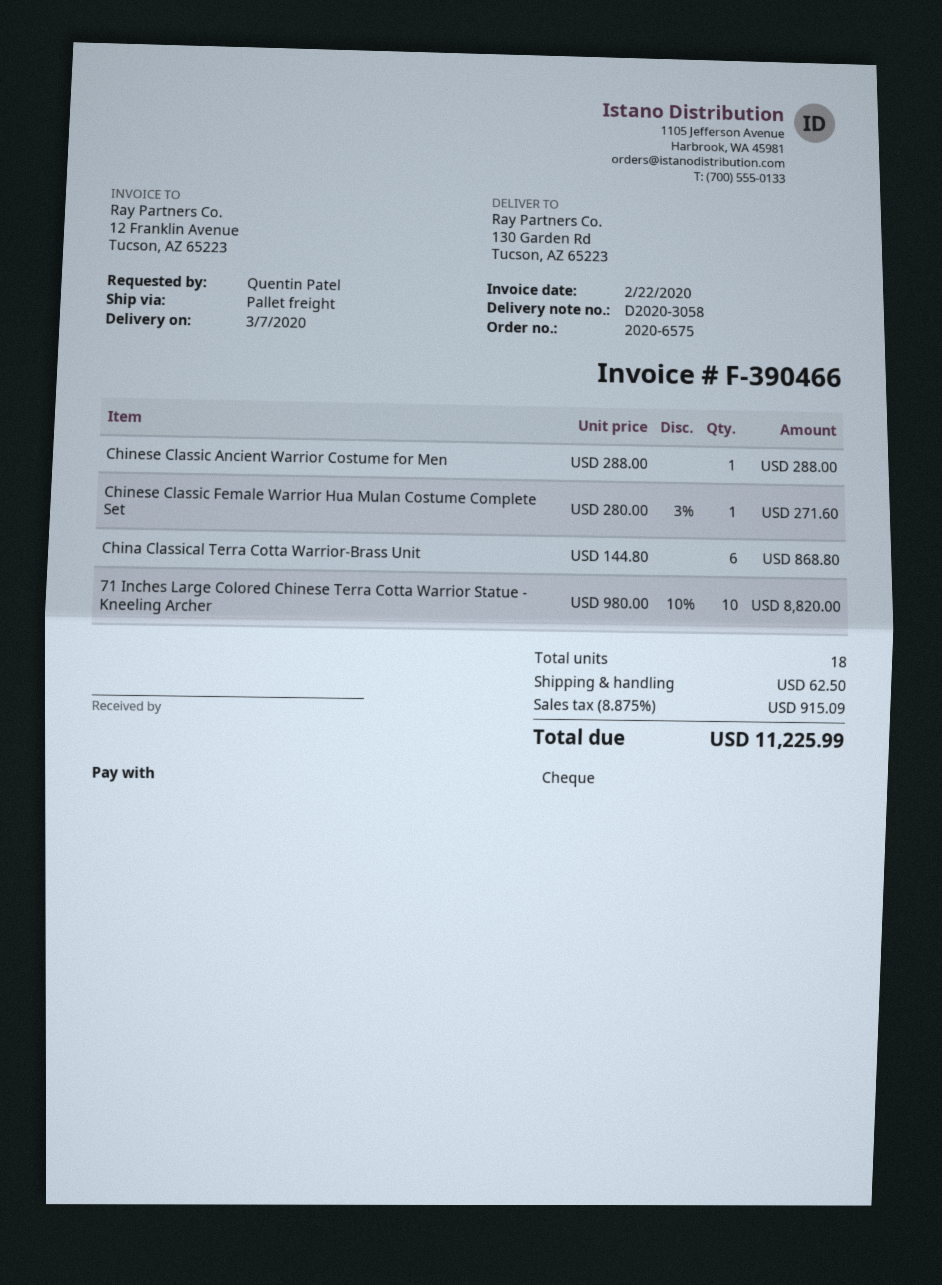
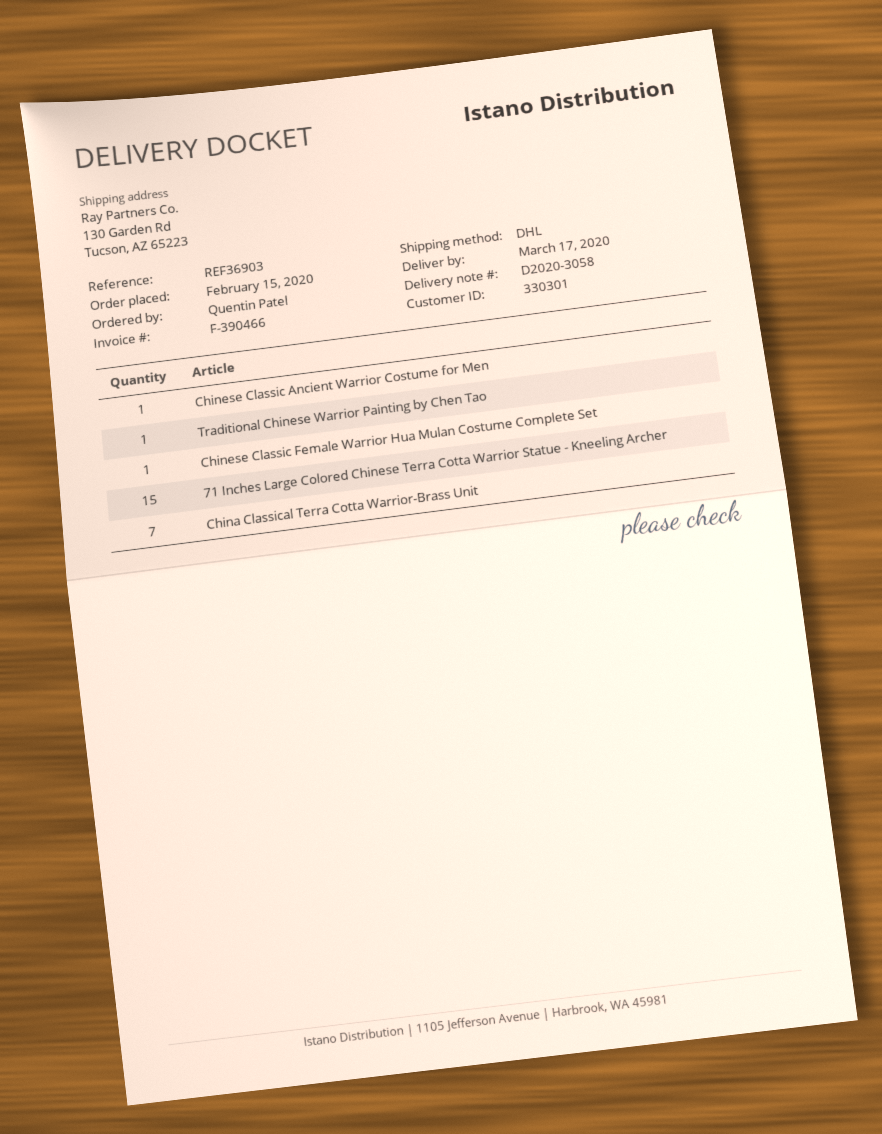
delivery date: 2020-03-07 -> 2020-03-17
shipping method: pallet freight -> DHL
China Classical Terra Cotta Warrior-Brass Unit: 6 -> 7
71 Inches Large Colored Chinese Terra Cotta Warrior Statue - Kneeling Archer: 10 -> 15
Traditional Chinese Warrior Painting by Chen Tao: none -> 1

